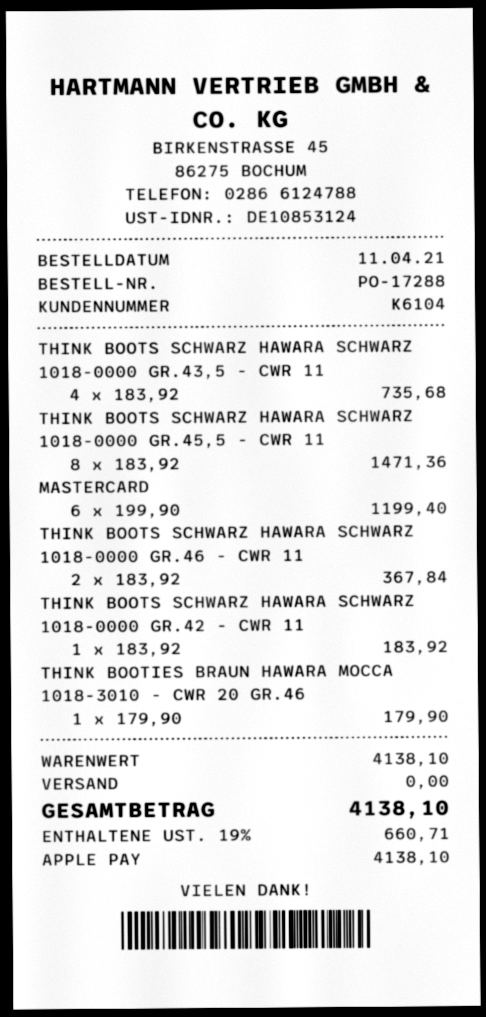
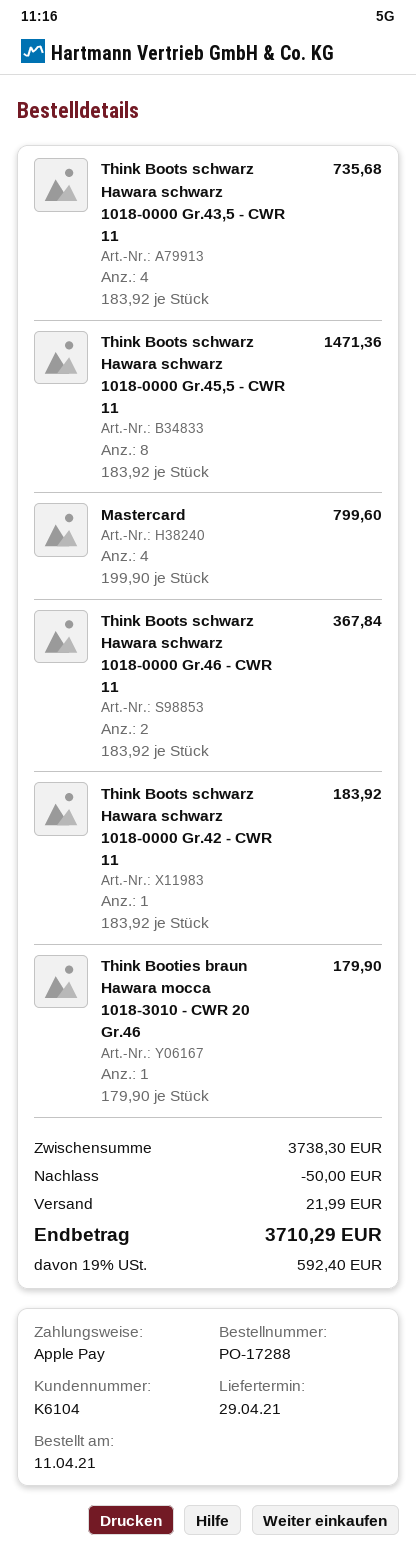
MASTERCARD: 6 x 199.90 = 1199.40 -> 4 x 199.90 = 799.60
subtotal: 4138.10 -> 3738.30
discount: none -> 50.00
shipping: 0.00 -> 21.99
tax: 19% = 660.71 -> 19% = 592.40
total: 4138.10 -> 3710.29

